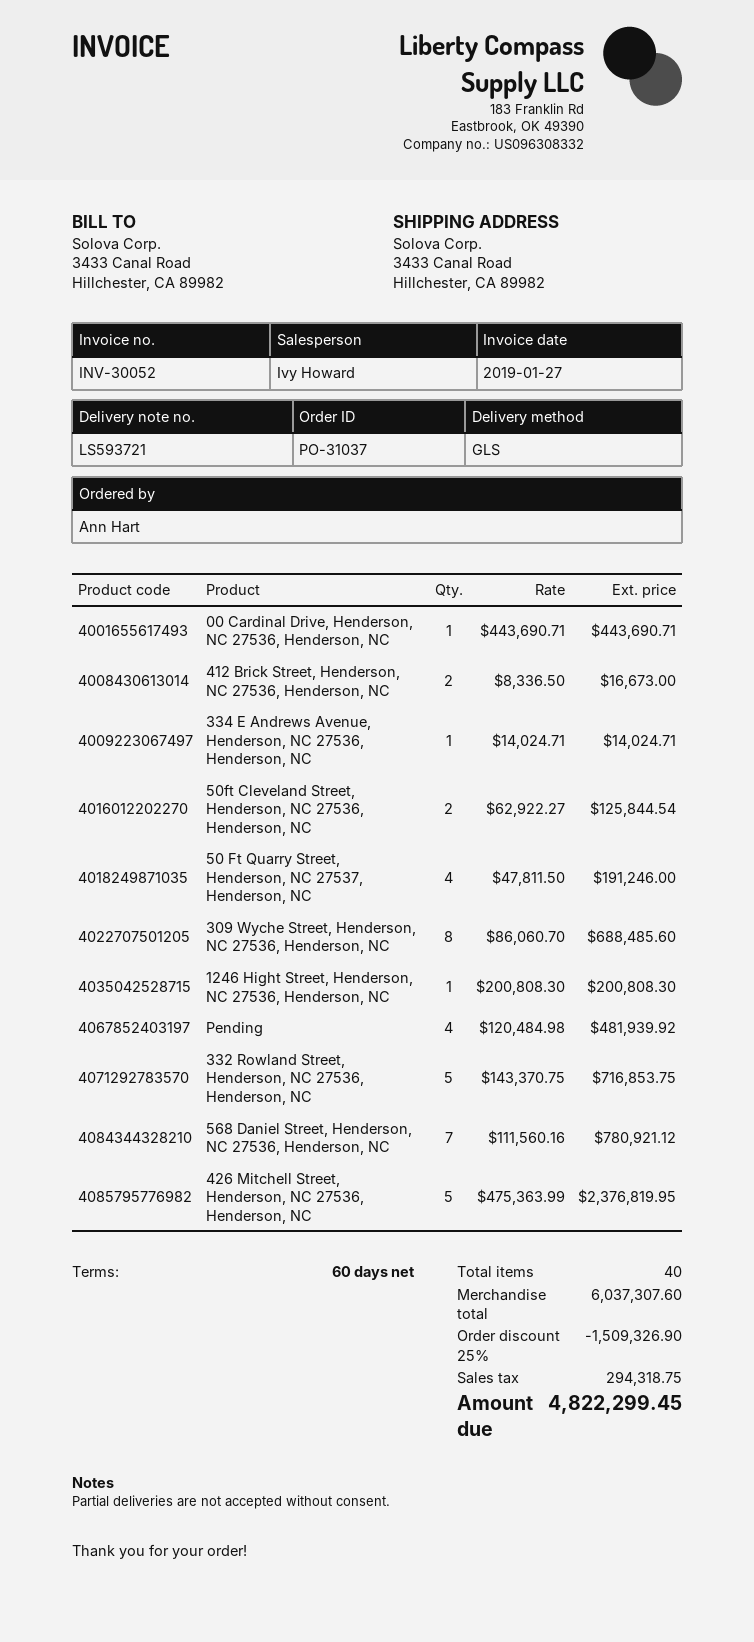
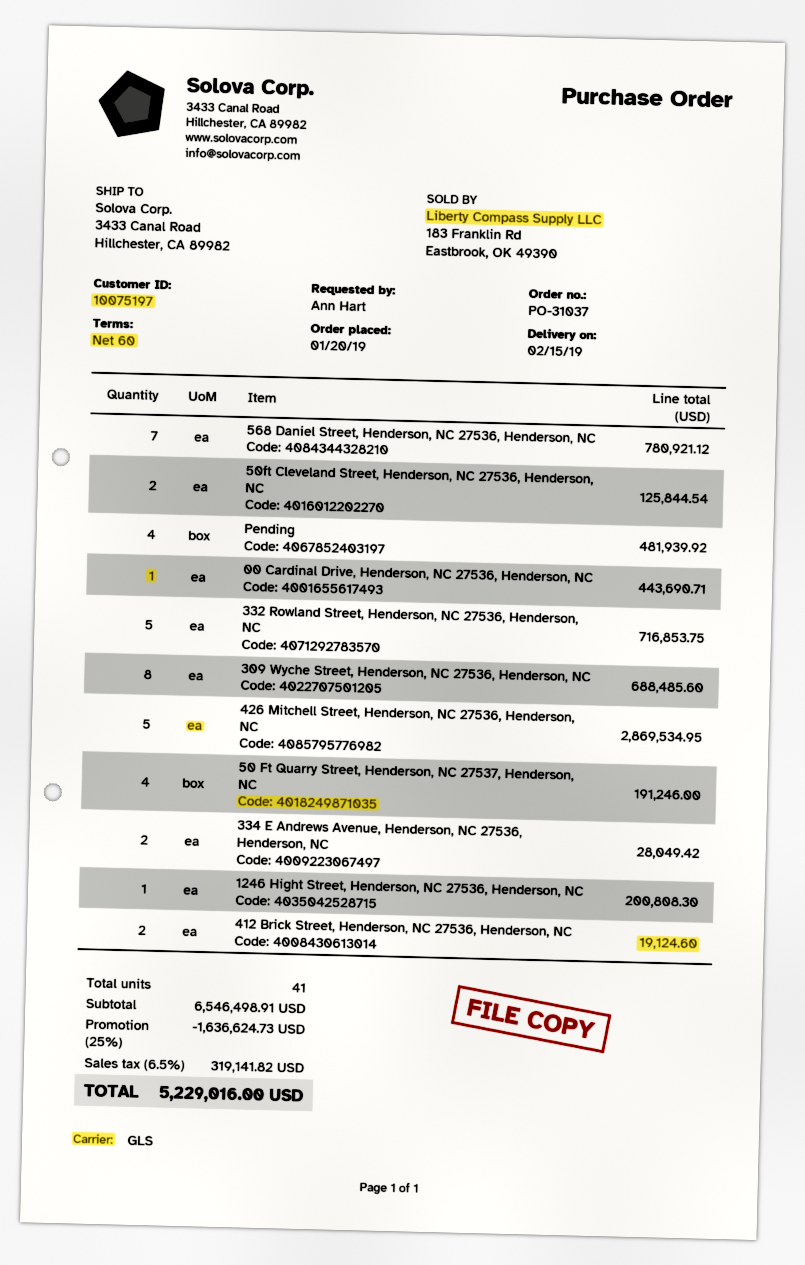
412 Brick Street, Henderson, NC 27536, Henderson, NC: 2 for 16673.00 -> 2 for 19124.60
334 E Andrews Avenue, Henderson, NC 27536, Henderson, NC: 1 for 14024.71 -> 2 for 28049.42
426 Mitchell Street, Henderson, NC 27536, Henderson, NC: 5 for 2376819.95 -> 5 for 2869534.95
total quantity: 40 -> 41
subtotal: 6037307.60 -> 6546498.91
discount: 25% = 1509326.90 -> 25% = 1636624.73
tax: 294318.75 -> 319141.82
total: 4822299.45 -> 5229016.00

